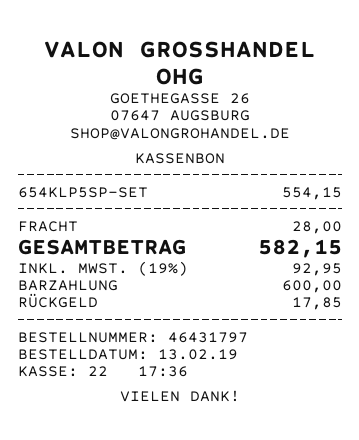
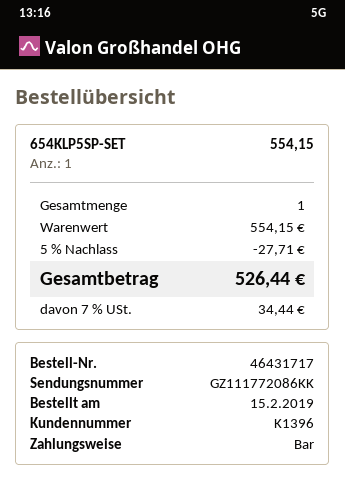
order number: 46431797 -> 46431717
order date: 2019-02-13 -> 2019-02-15
discount: none -> 5% = 27.71
shipping: 28.00 -> none
tax: 19% = 92.95 -> 7% = 34.44
total: 582.15 -> 526.44

